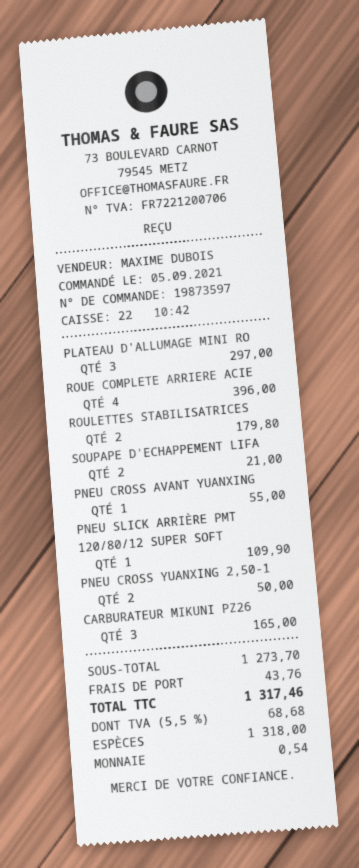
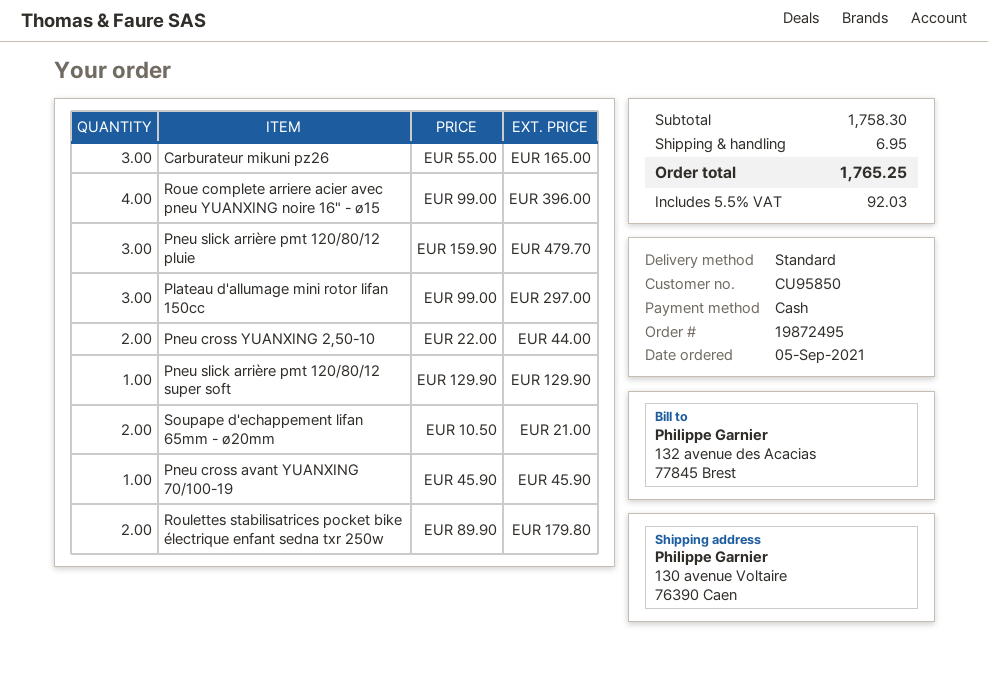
order number: 19873597 -> 19872495
PNEU CROSS AVANT YUANXING: 1 for 55.00 -> 1 for 45.90
PNEU SLICK ARRIÈRE PMT 120/80/12 SUPER SOFT: 1 for 109.90 -> 1 for 129.90
PNEU CROSS YUANXING 2,50-1: 2 for 50.00 -> 2 for 44.00
Pneu slick arrière pmt 120/80/12 pluie: none -> 3 for 479.70
subtotal: 1273.70 -> 1758.30
shipping: 43.76 -> 6.95
tax: 5.5% = 68.68 -> 5.5% = 92.03
total: 1317.46 -> 1765.25

